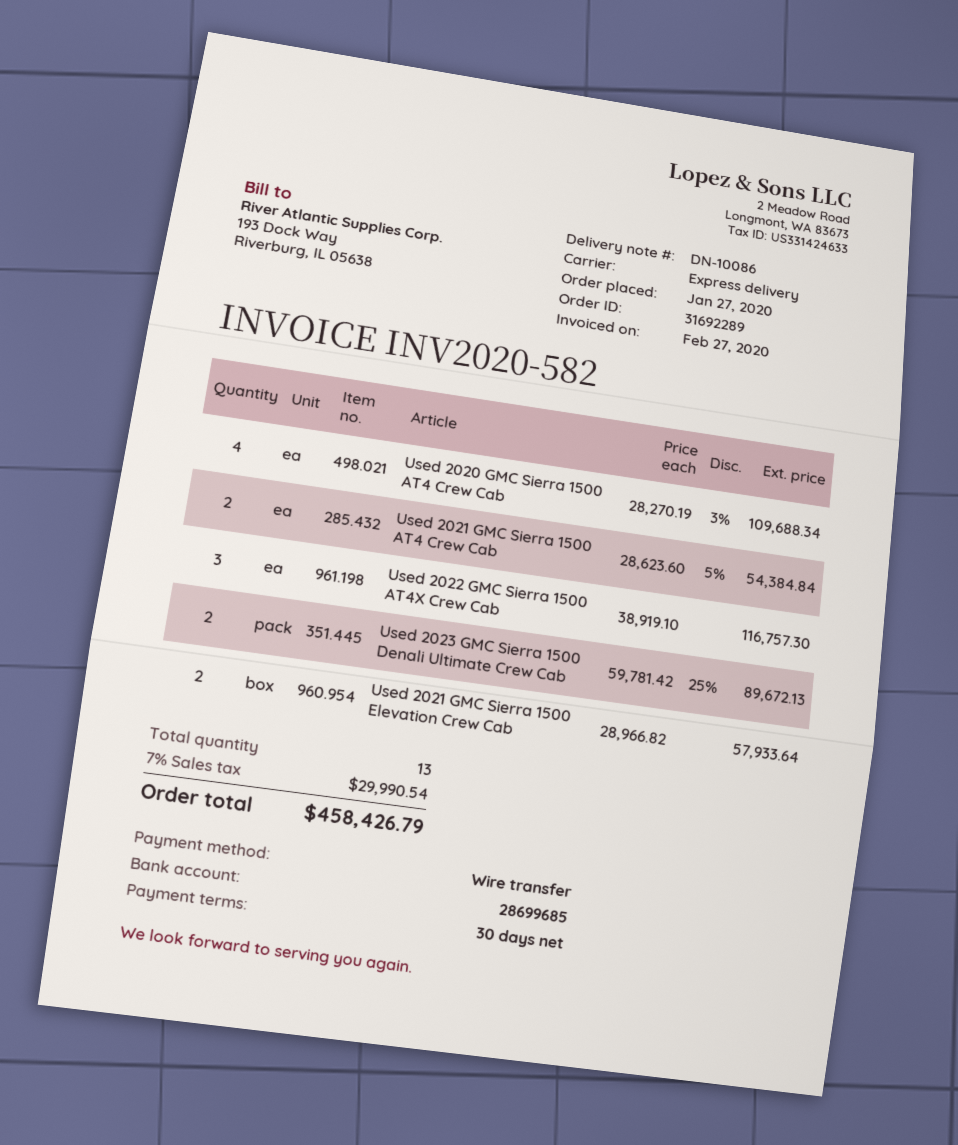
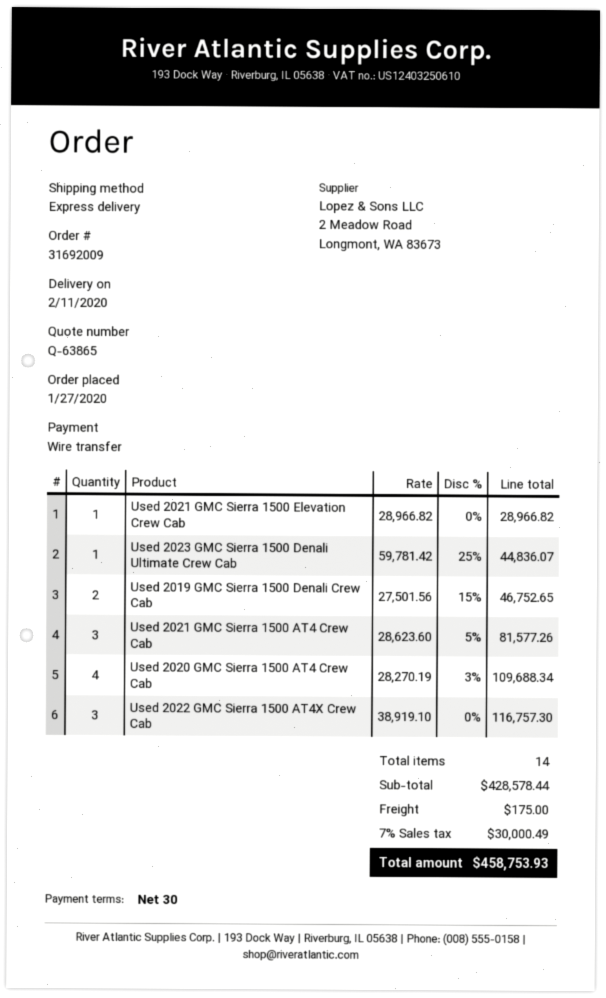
order number: 31692289 -> 31692009
Used 2021 GMC Sierra 1500 AT4 Crew Cab: 2 x 28623.60 - 5% = 54384.84 -> 3 x 28623.60 - 5% = 81577.26
Used 2023 GMC Sierra 1500 Denali Ultimate Crew Cab: 2 x 59781.42 - 25% = 89672.13 -> 1 x 59781.42 - 25% = 44836.07
Used 2021 GMC Sierra 1500 Elevation Crew Cab: 2 x 28966.82 = 57933.64 -> 1 x 28966.82 = 28966.82
Used 2019 GMC Sierra 1500 Denali Crew Cab: none -> 2 x 27501.56 - 15% = 46752.65
total quantity: 13 -> 14
shipping: none -> 175.00
tax: 7% = 29990.54 -> 7% = 30000.49
total: 458426.79 -> 458753.93

